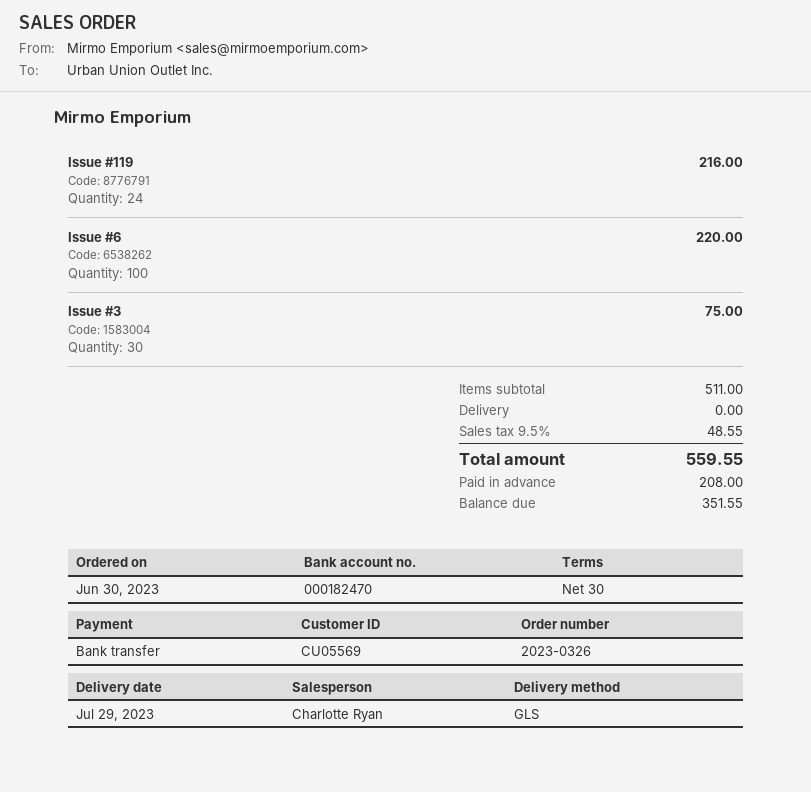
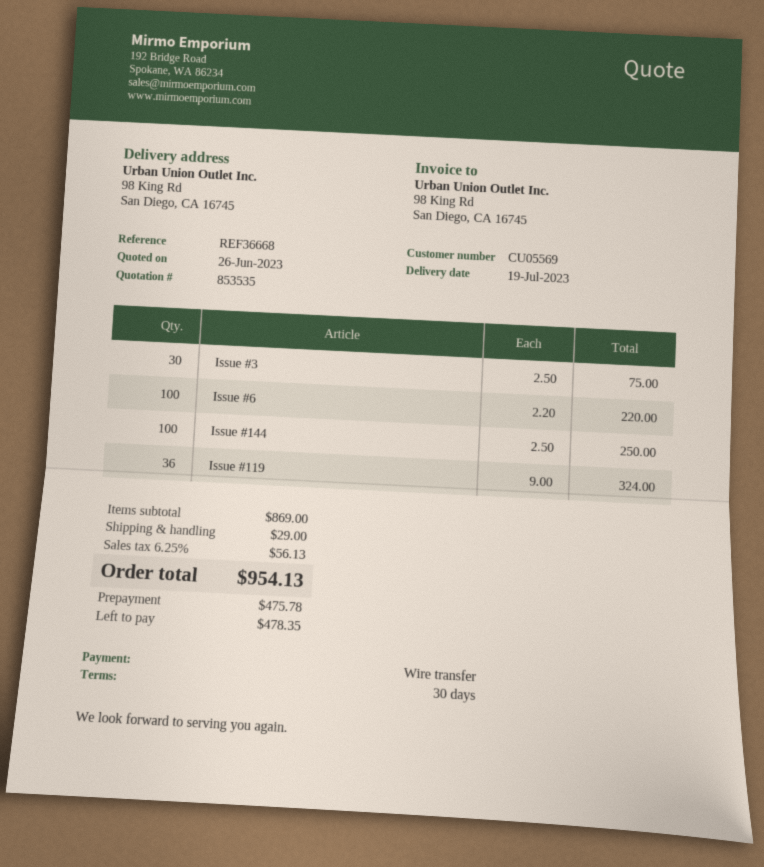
delivery date: 2023-07-29 -> 2023-07-19
Issue #119: 24 for 216.00 -> 36 for 324.00
Issue #144: none -> 100 for 250.00
subtotal: 511.00 -> 869.00
shipping: 0.00 -> 29.00
tax: 9.5% = 48.55 -> 6.25% = 56.13
total: 559.55 -> 954.13
deposit: 208.00 -> 475.78
balance: 351.55 -> 478.35

